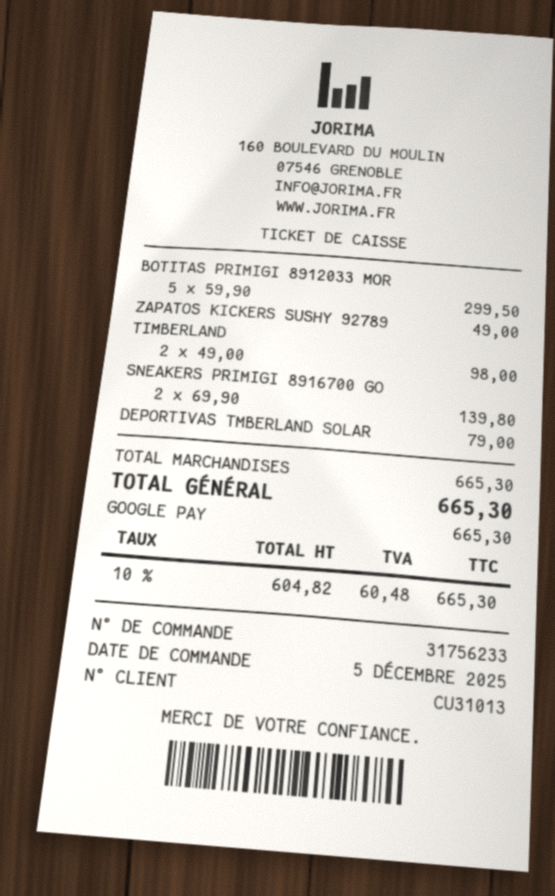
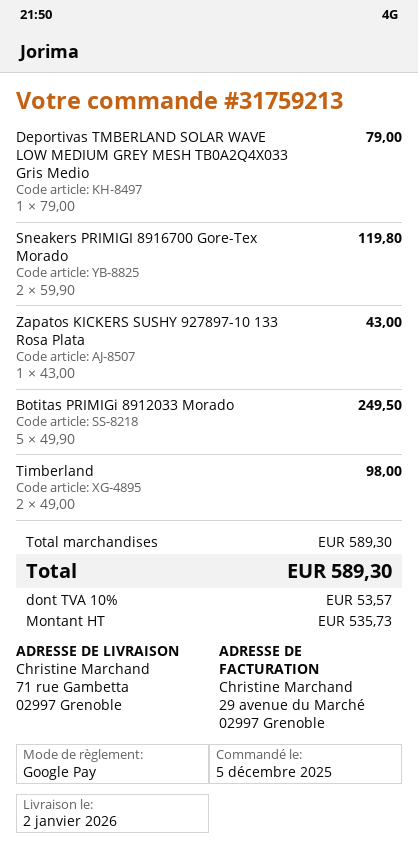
order number: 31756233 -> 31759213
BOTITAS PRIMIGI 8912033 MOR: 5 x 59.90 = 299.50 -> 5 x 49.90 = 249.50
ZAPATOS KICKERS SUSHY 92789: 1 x 49.00 = 49.00 -> 1 x 43.00 = 43.00
SNEAKERS PRIMIGI 8916700 GO: 2 x 69.90 = 139.80 -> 2 x 59.90 = 119.80
subtotal: 665.30 -> 589.30
net: 604.82 -> 535.73
tax: 10% = 60.48 -> 10% = 53.57
total: 665.30 -> 589.30

